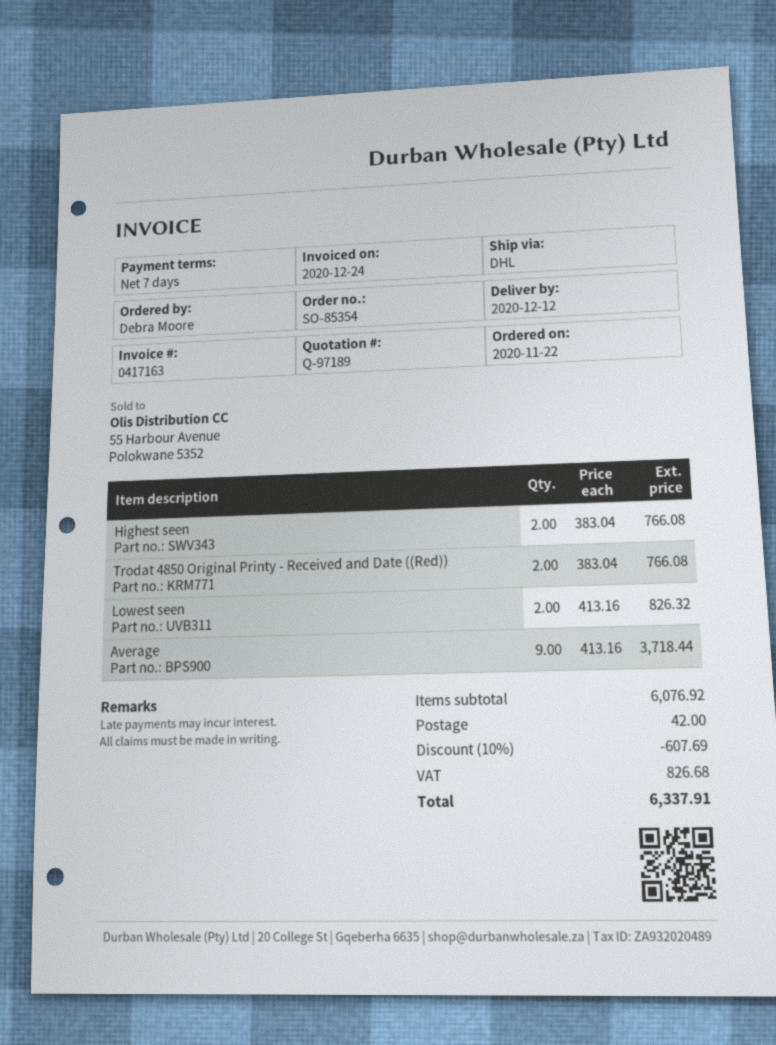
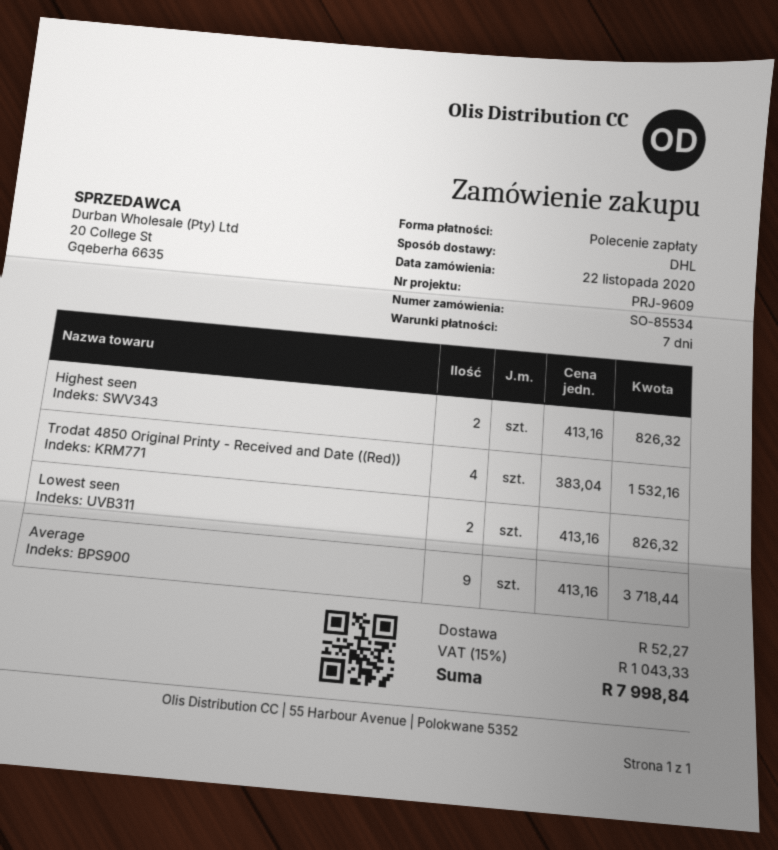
order number: SO-85354 -> SO-85534
Highest seen: 2 x 383.04 = 766.08 -> 2 x 413.16 = 826.32
Trodat 4850 Original Printy - Received and Date ((Red)): 2 x 383.04 = 766.08 -> 4 x 383.04 = 1532.16
discount: 10% = 607.69 -> none
shipping: 42.00 -> 52.27
tax: 826.68 -> 1043.33
total: 6337.91 -> 7998.84

